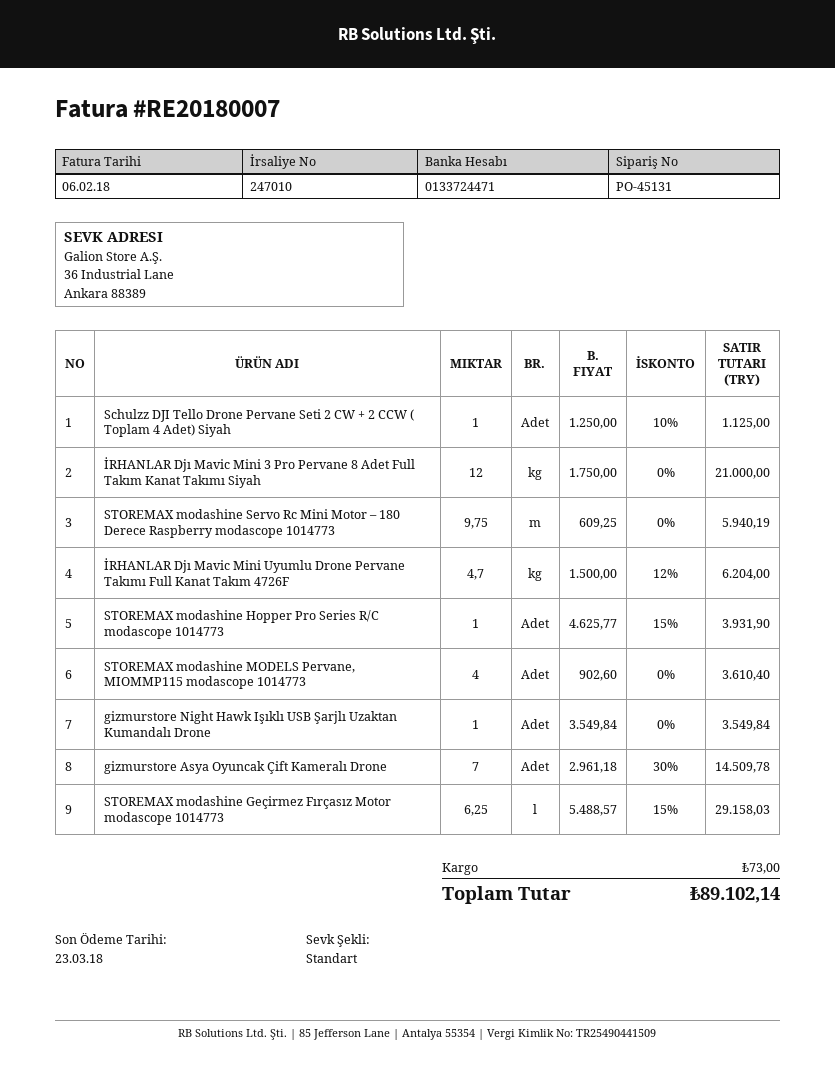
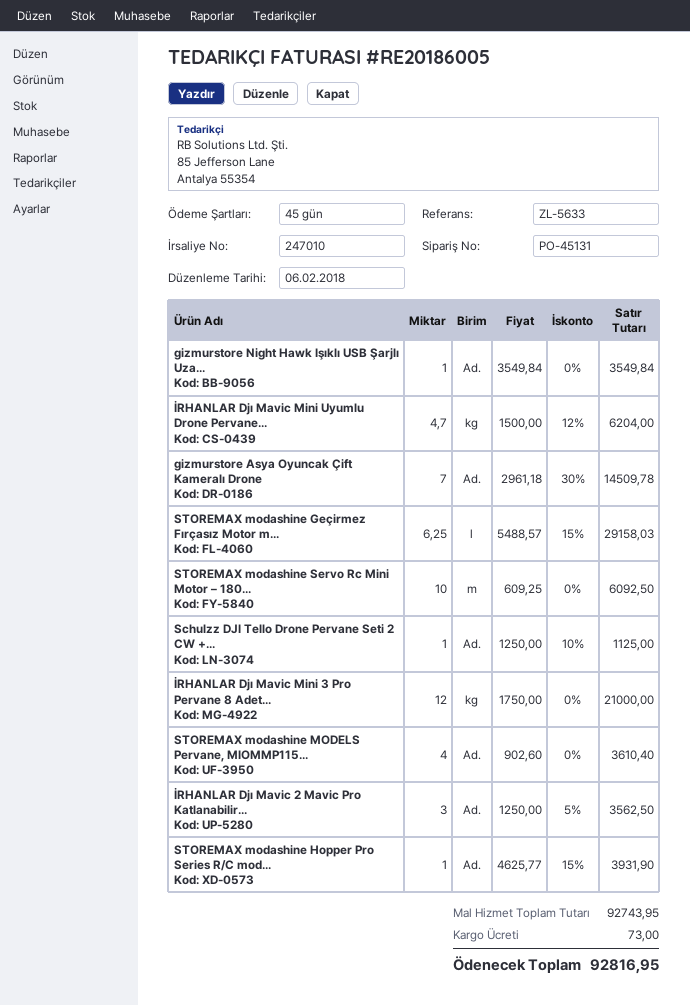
invoice number: RE20180007 -> RE20186005
STOREMAX modashine Servo Rc Mini Motor – 180 Derece Raspberry modascope 1014773: 9.75 x 609.25 = 5940.19 -> 10 x 609.25 = 6092.50
İRHANLAR Djı Mavic 2 Mavic Pro Katlanabilir...: none -> 3 x 1250.00 - 5% = 3562.50
total: 89102.14 -> 92816.95

